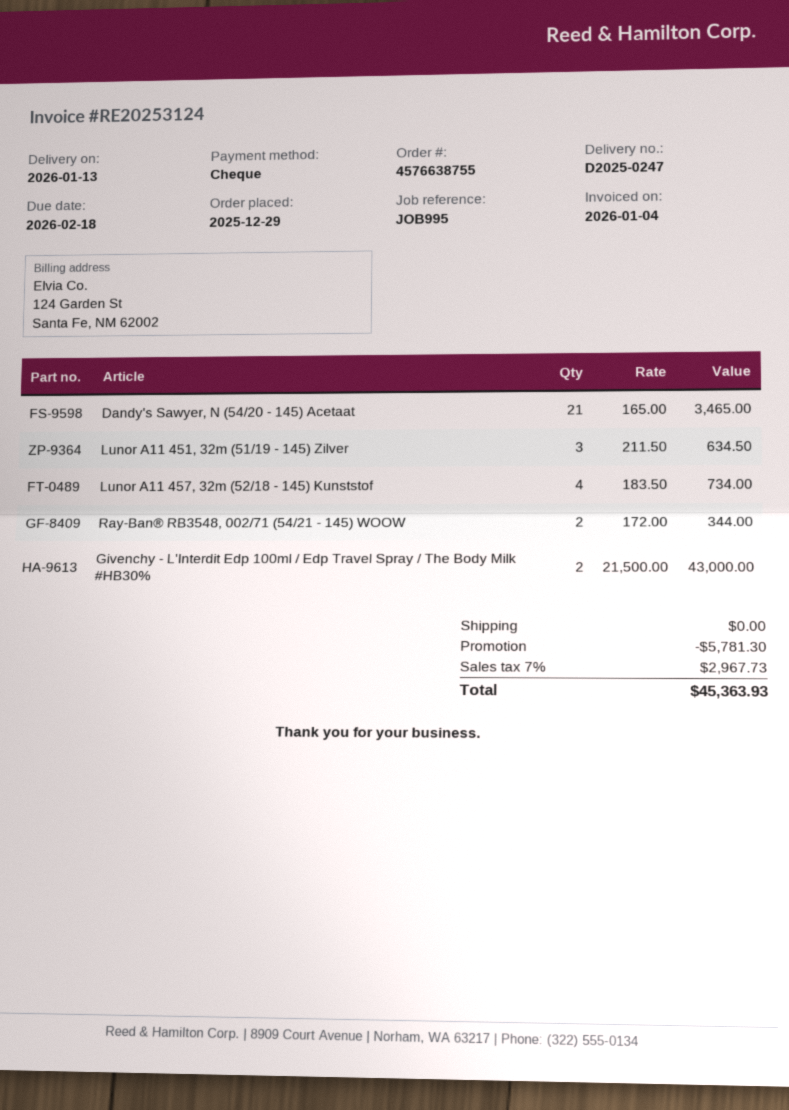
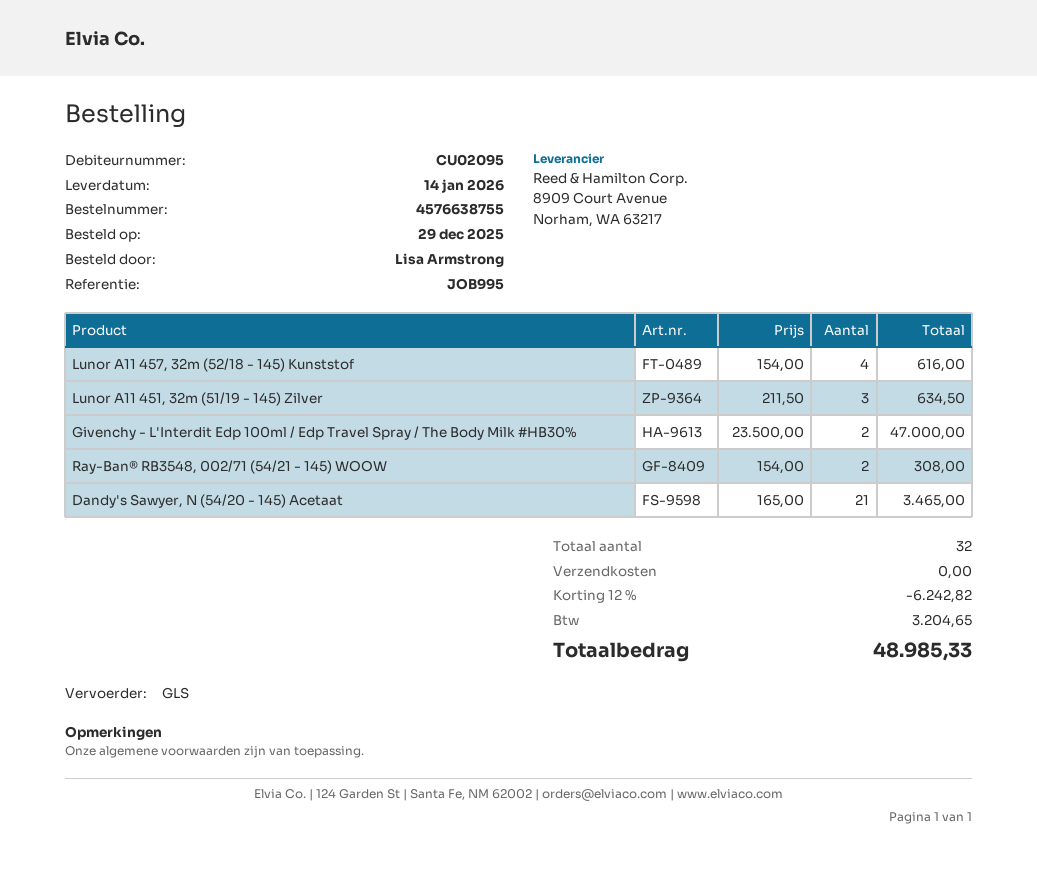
delivery date: 2026-01-13 -> 2026-01-14
Lunor A11 457, 32m (52/18 - 145) Kunststof: 4 x 183.50 = 734.00 -> 4 x 154.00 = 616.00
Ray-Ban® RB3548, 002/71 (54/21 - 145) WOOW: 2 x 172.00 = 344.00 -> 2 x 154.00 = 308.00
Givenchy - L'Interdit Edp 100ml / Edp Travel Spray / The Body Milk #HB30%: 2 x 21500.00 = 43000.00 -> 2 x 23500.00 = 47000.00
discount: 5781.30 -> 6242.82
tax: 2967.73 -> 3204.65
total: 45363.93 -> 48985.33

